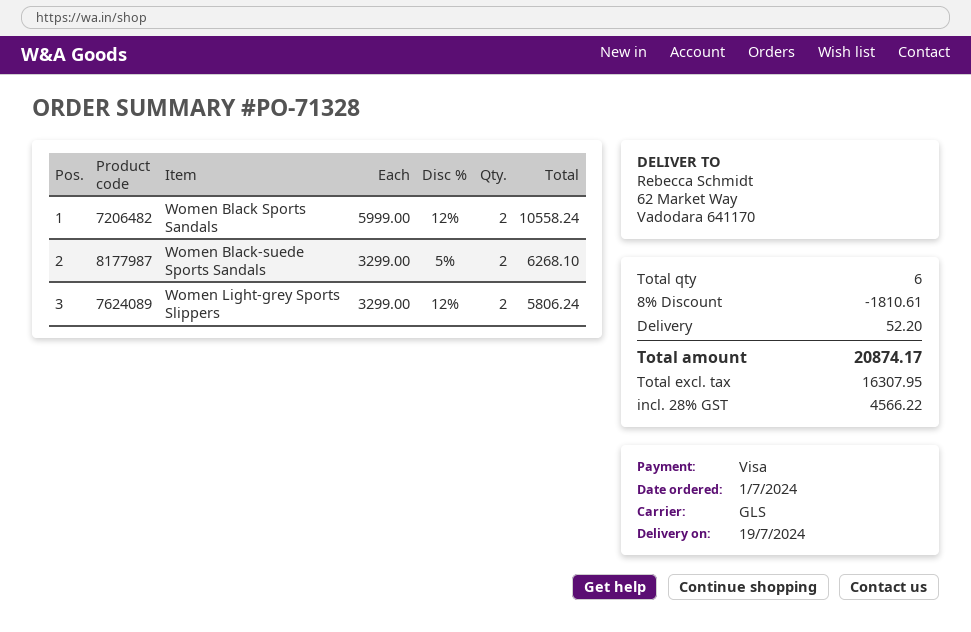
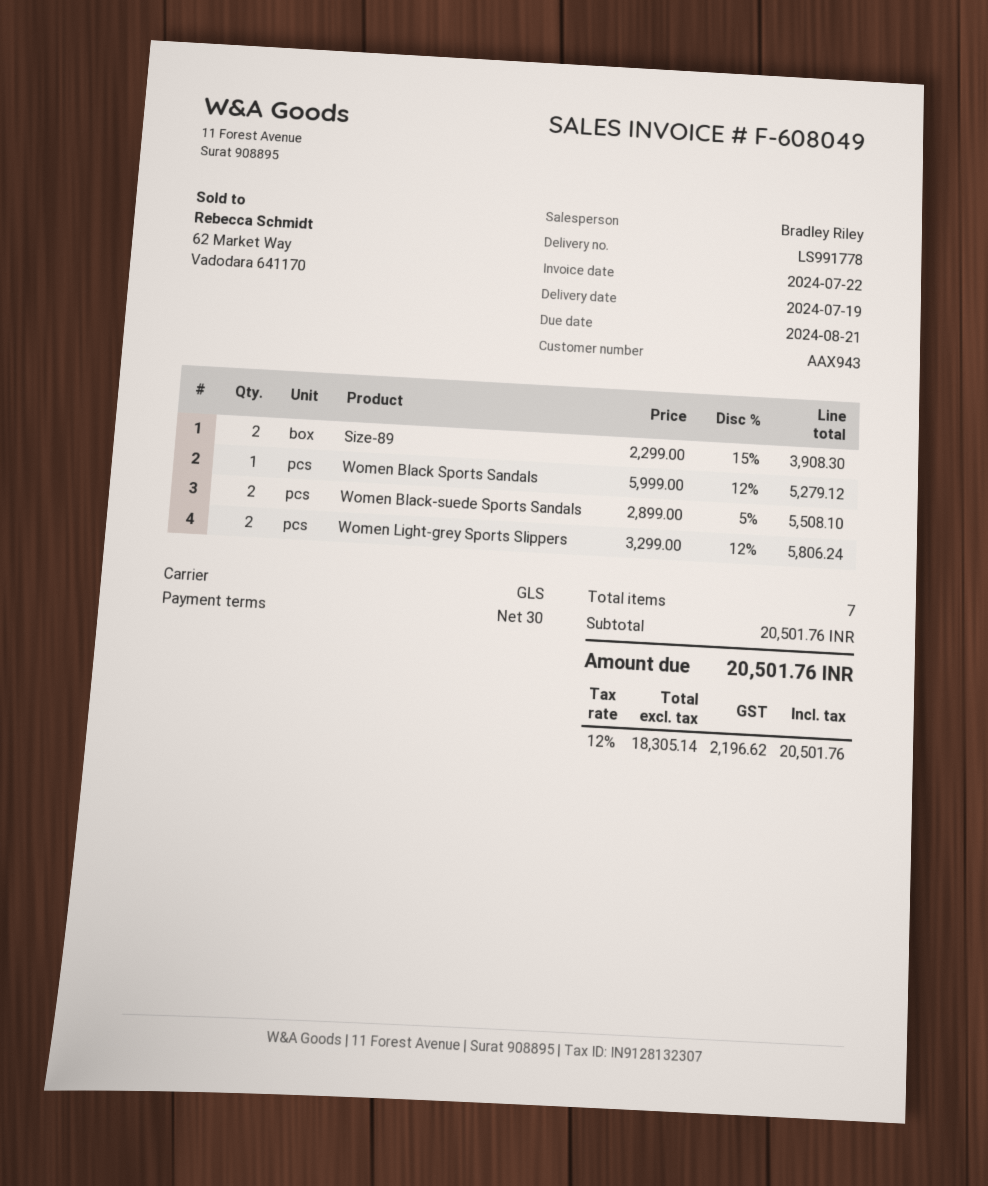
Women Black Sports Sandals: 2 x 5999.00 - 12% = 10558.24 -> 1 x 5999.00 - 12% = 5279.12
Women Black-suede Sports Sandals: 2 x 3299.00 - 5% = 6268.10 -> 2 x 2899.00 - 5% = 5508.10
Size-89: none -> 2 x 2299.00 - 15% = 3908.30
total quantity: 6 -> 7
discount: 8% = 1810.61 -> none
shipping: 52.20 -> none
net: 16307.95 -> 18305.14
tax: 28% = 4566.22 -> 12% = 2196.62
total: 20874.17 -> 20501.76

